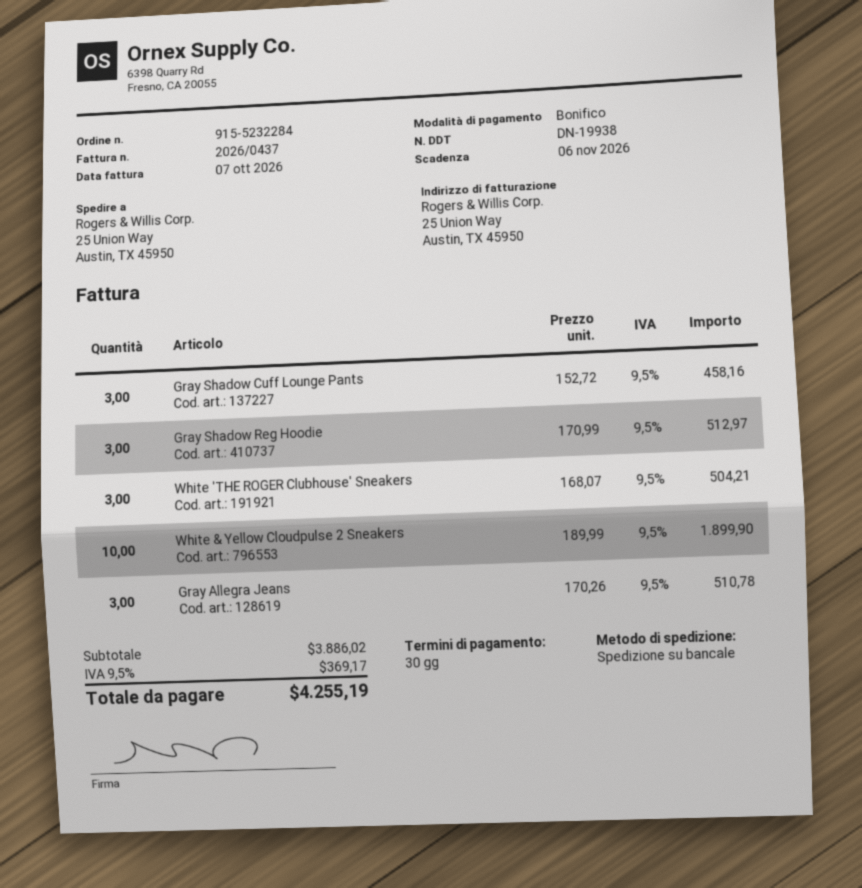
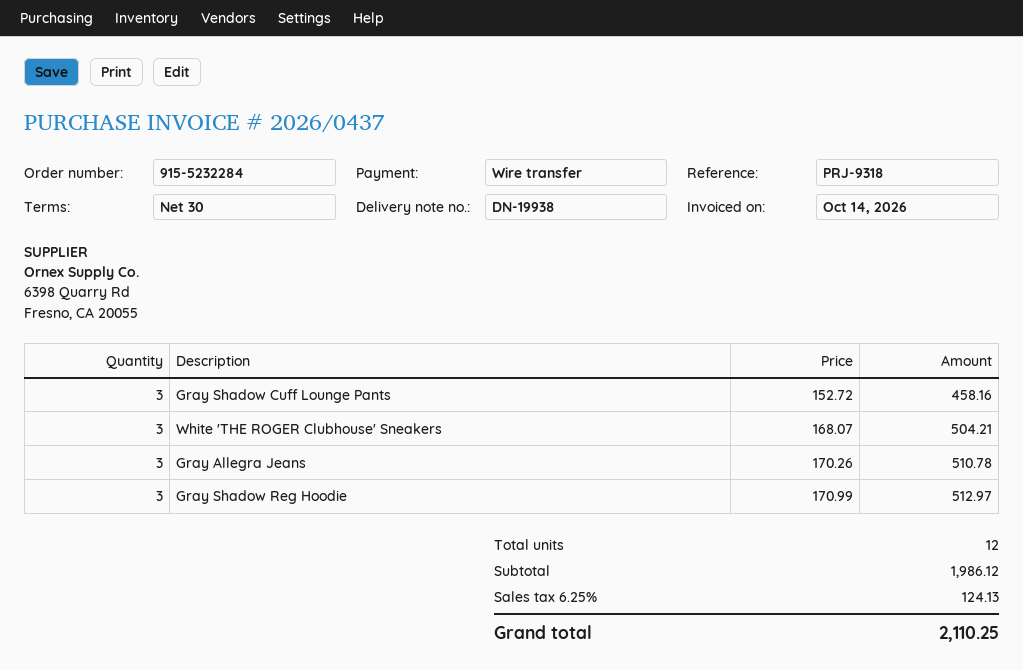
invoice date: 2026-10-07 -> 2026-10-14
White & Yellow Cloudpulse 2 Sneakers: 10 x 189.99 = 1899.90 -> none
subtotal: 3886.02 -> 1986.12
tax: 9.5% = 369.17 -> 6.25% = 124.13
total: 4255.19 -> 2110.25

